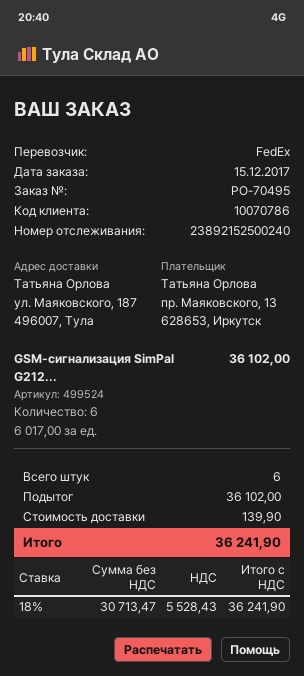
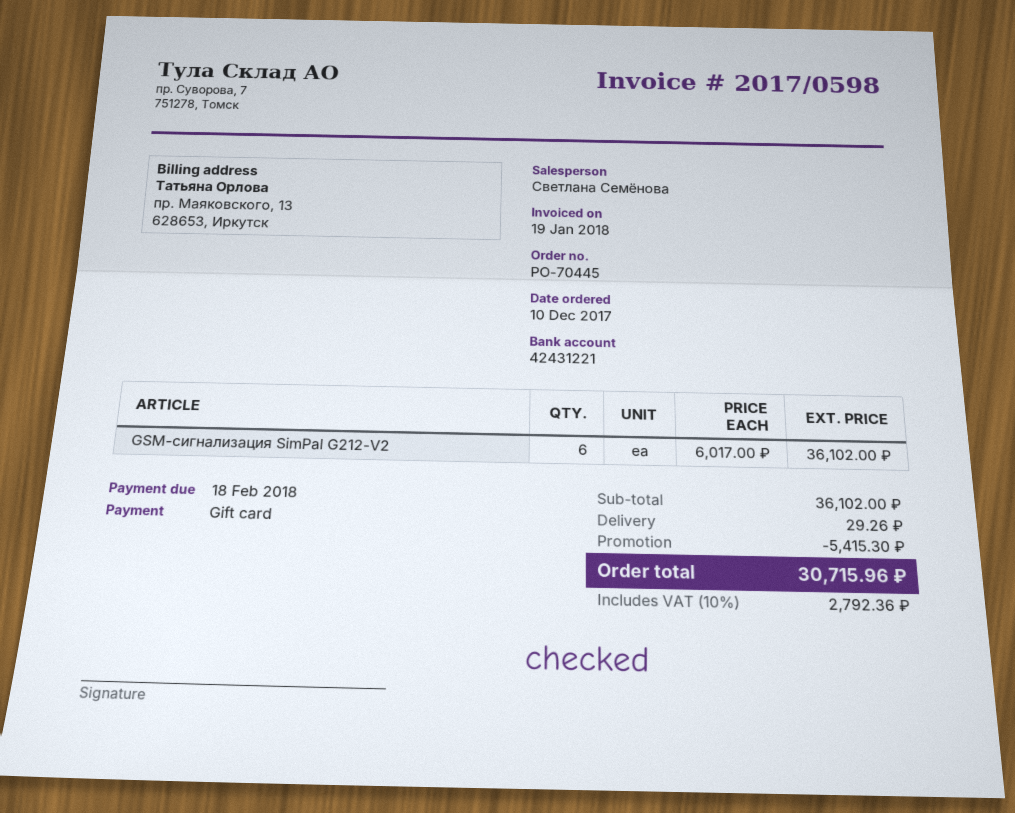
order number: PO-70495 -> PO-70445
order date: 2017-12-15 -> 2017-12-10
discount: none -> 5415.30
shipping: 139.90 -> 29.26
tax: 18% = 5528.43 -> 10% = 2792.36
total: 36241.90 -> 30715.96

